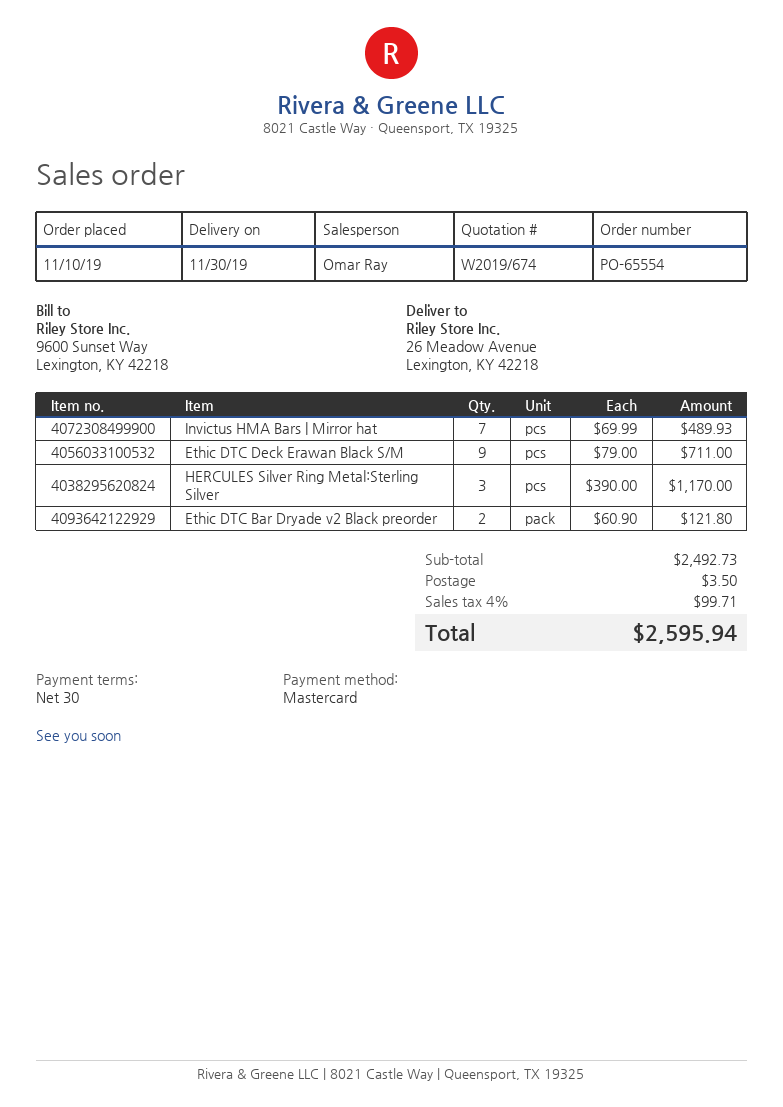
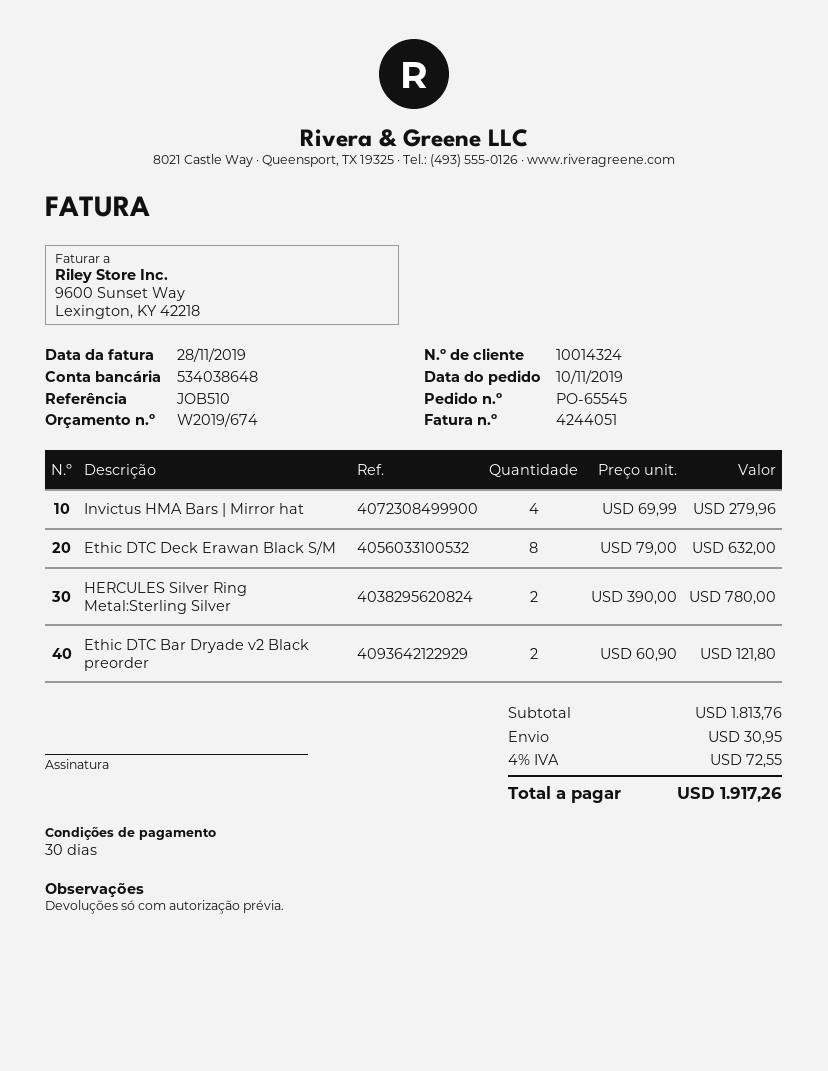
order number: PO-65554 -> PO-65545
Invictus HMA Bars | Mirror hat: 7 x 69.99 = 489.93 -> 4 x 69.99 = 279.96
Ethic DTC Deck Erawan Black S/M: 9 x 79.00 = 711.00 -> 8 x 79.00 = 632.00
HERCULES Silver Ring Metal:Sterling Silver: 3 x 390.00 = 1170.00 -> 2 x 390.00 = 780.00
subtotal: 2492.73 -> 1813.76
shipping: 3.50 -> 30.95
tax: 4% = 99.71 -> 4% = 72.55
total: 2595.94 -> 1917.26

